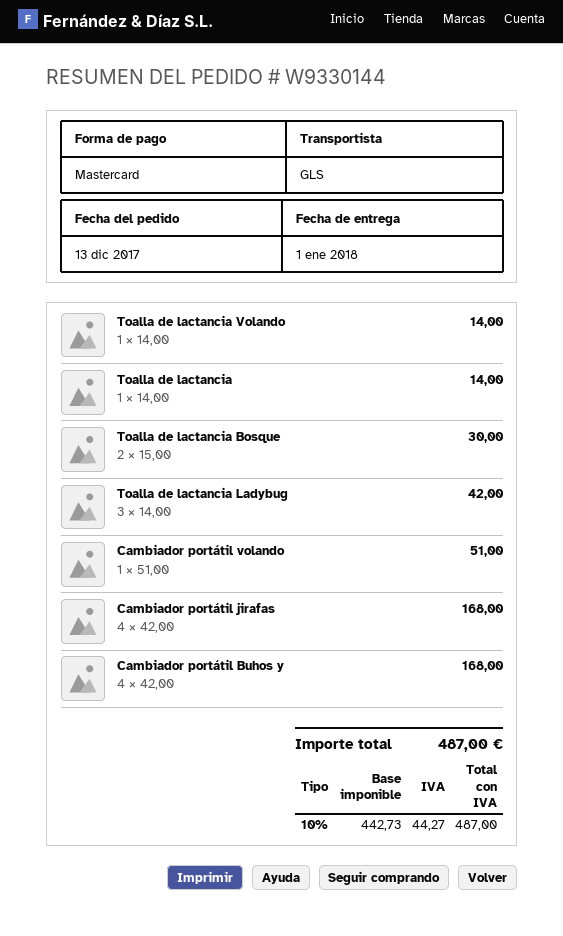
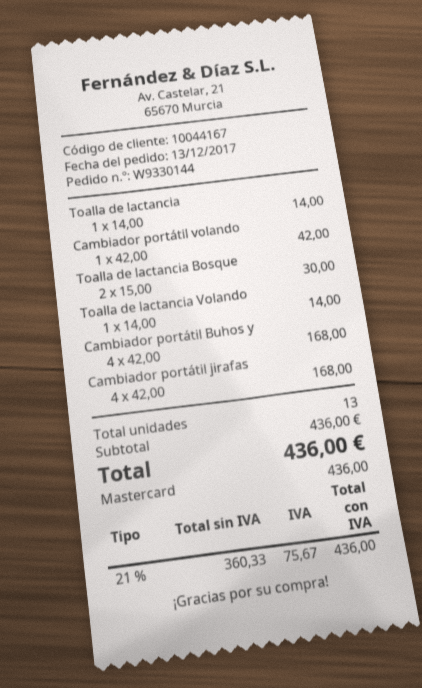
Toalla de lactancia Ladybug: 3 x 14.00 = 42.00 -> none
Cambiador portátil volando: 1 x 51.00 = 51.00 -> 1 x 42.00 = 42.00
net: 442.73 -> 360.33
tax: 10% = 44.27 -> 21% = 75.67
total: 487.00 -> 436.00

